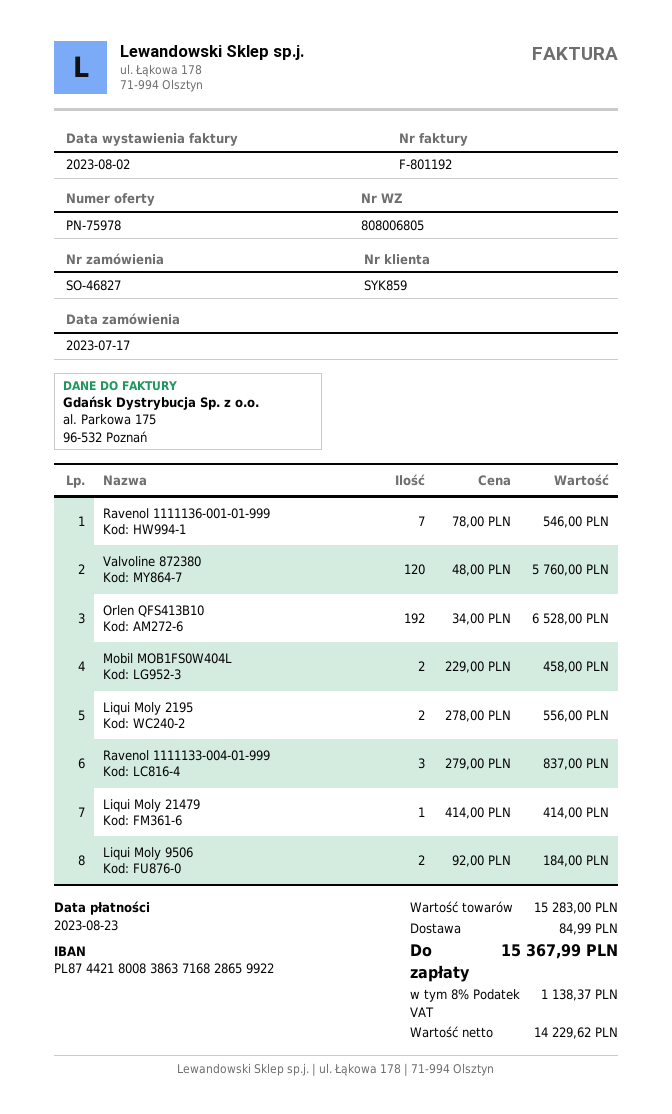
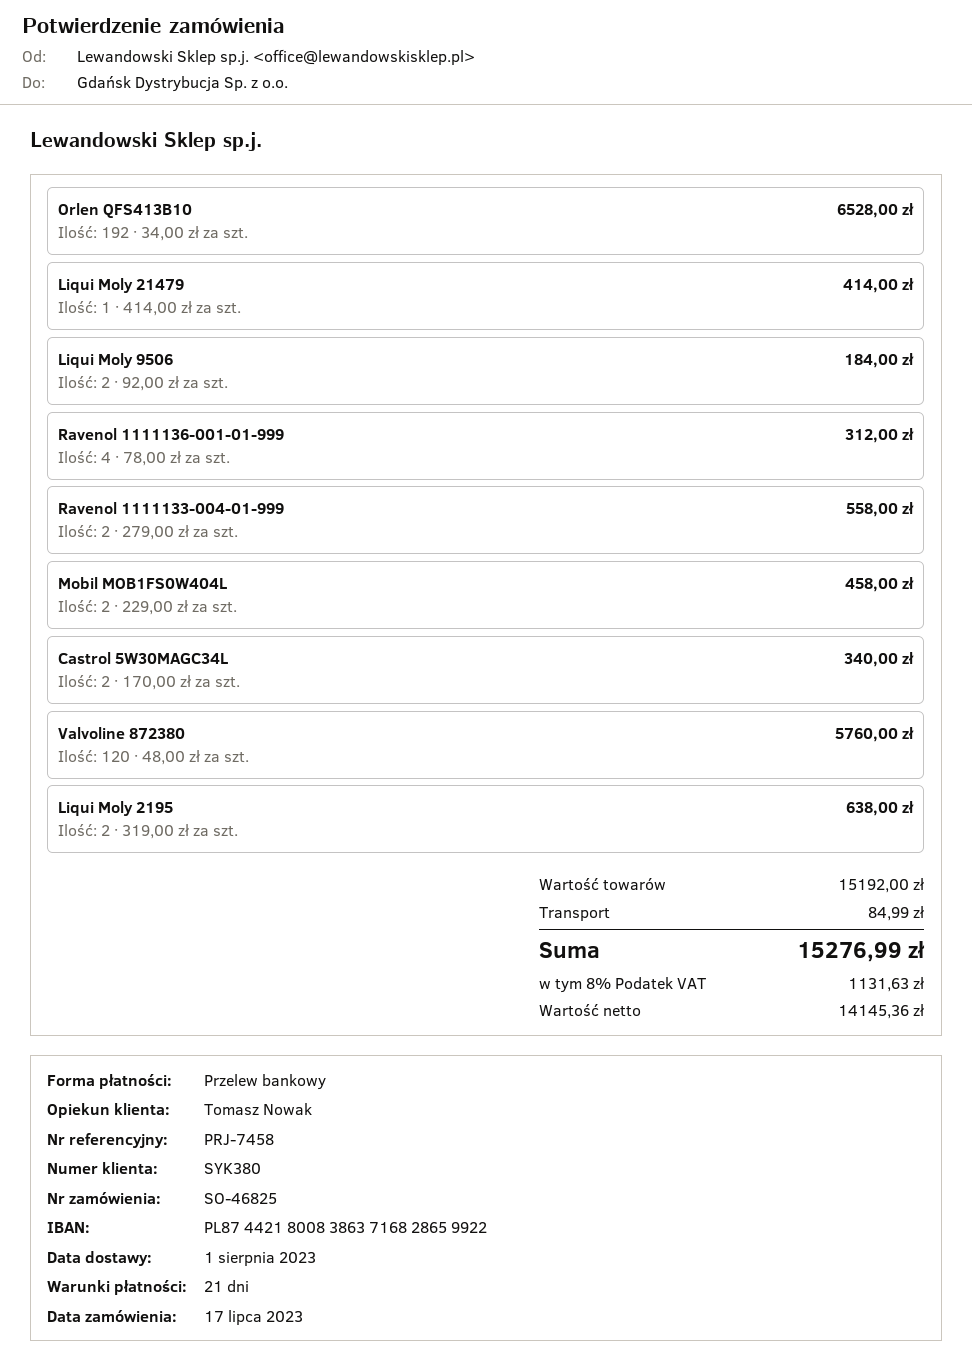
order number: SO-46827 -> SO-46825
customer number: SYK859 -> SYK380
Ravenol 1111136-001-01-999: 7 x 78.00 = 546.00 -> 4 x 78.00 = 312.00
Liqui Moly 2195: 2 x 278.00 = 556.00 -> 2 x 319.00 = 638.00
Ravenol 1111133-004-01-999: 3 x 279.00 = 837.00 -> 2 x 279.00 = 558.00
Castrol 5W30MAGC34L: none -> 2 x 170.00 = 340.00
subtotal: 15283.00 -> 15192.00
net: 14229.62 -> 14145.36
tax: 8% = 1138.37 -> 8% = 1131.63
total: 15367.99 -> 15276.99

